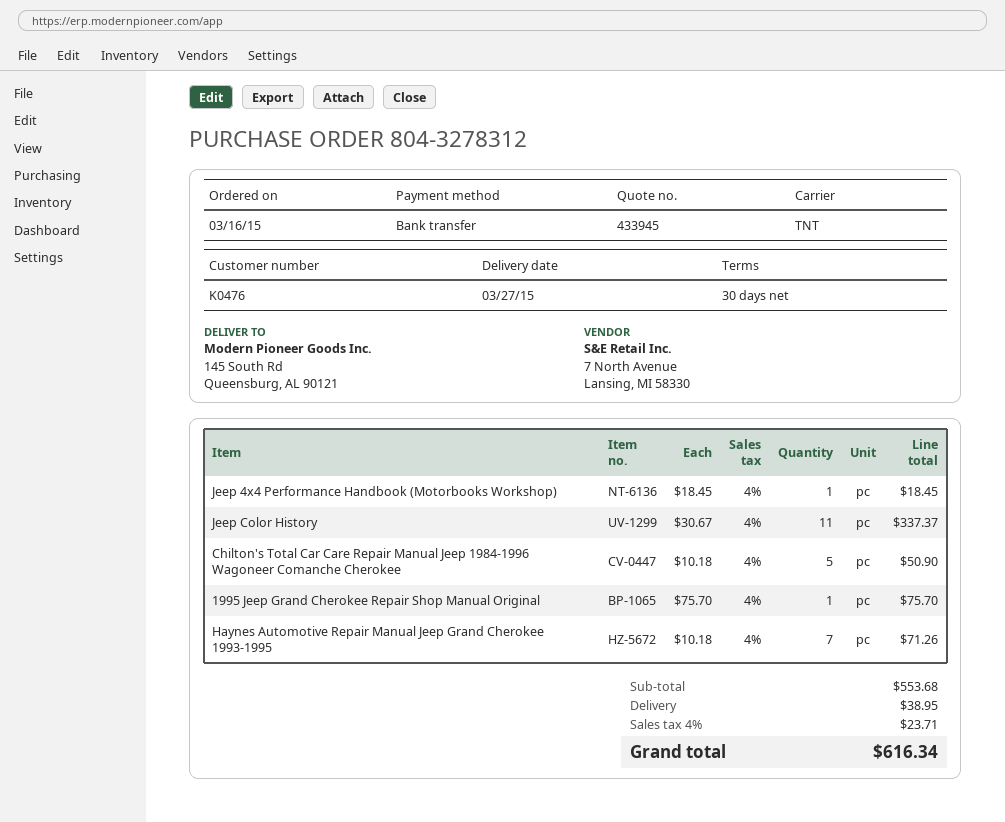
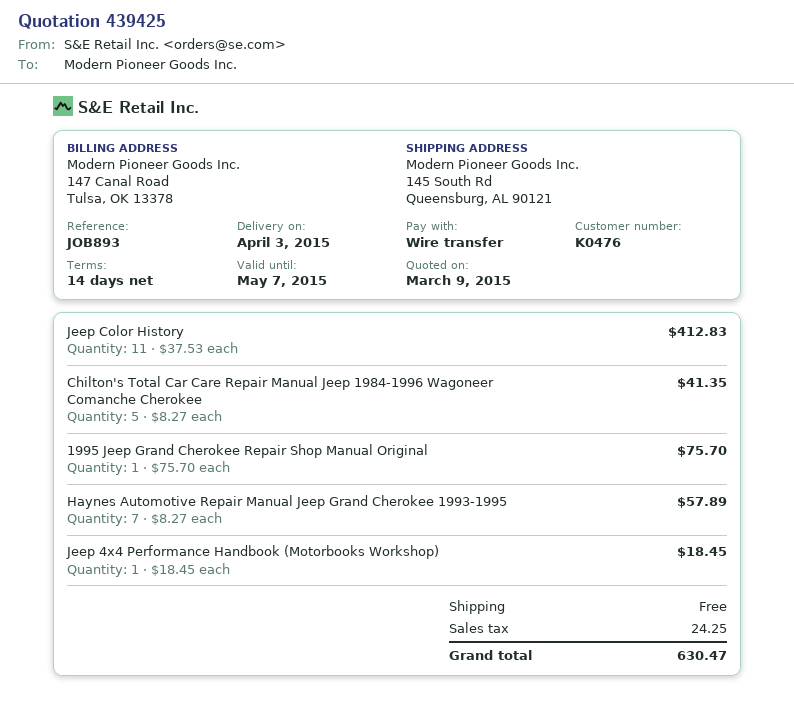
quote number: 433945 -> 439425
delivery date: 2015-03-27 -> 2015-04-03
payment terms: 30 days -> 14 days
Jeep Color History: 11 x 30.67 = 337.37 -> 11 x 37.53 = 412.83
Chilton's Total Car Care Repair Manual Jeep 1984-1996 Wagoneer Comanche Cherokee: 5 x 10.18 = 50.90 -> 5 x 8.27 = 41.35
Haynes Automotive Repair Manual Jeep Grand Cherokee 1993-1995: 7 x 10.18 = 71.26 -> 7 x 8.27 = 57.89
shipping: 38.95 -> 0.00
tax: 23.71 -> 24.25
total: 616.34 -> 630.47

